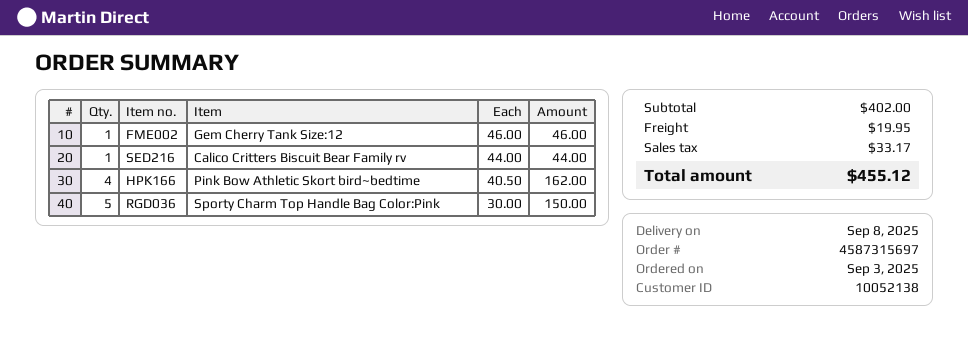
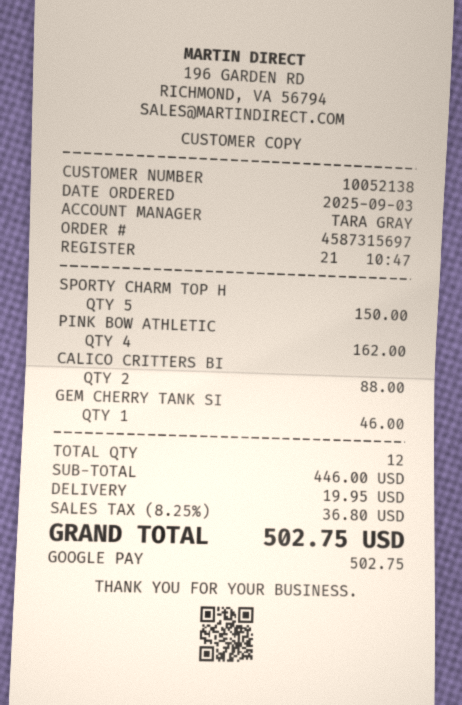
Calico Critters Biscuit Bear Family rv: 1 for 44.00 -> 2 for 88.00
subtotal: 402.00 -> 446.00
tax: 33.17 -> 36.80
total: 455.12 -> 502.75

